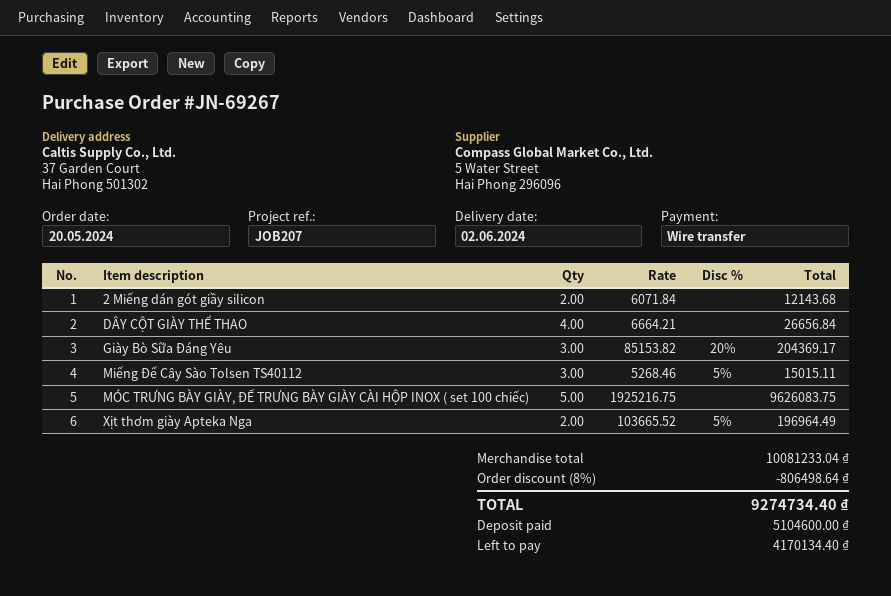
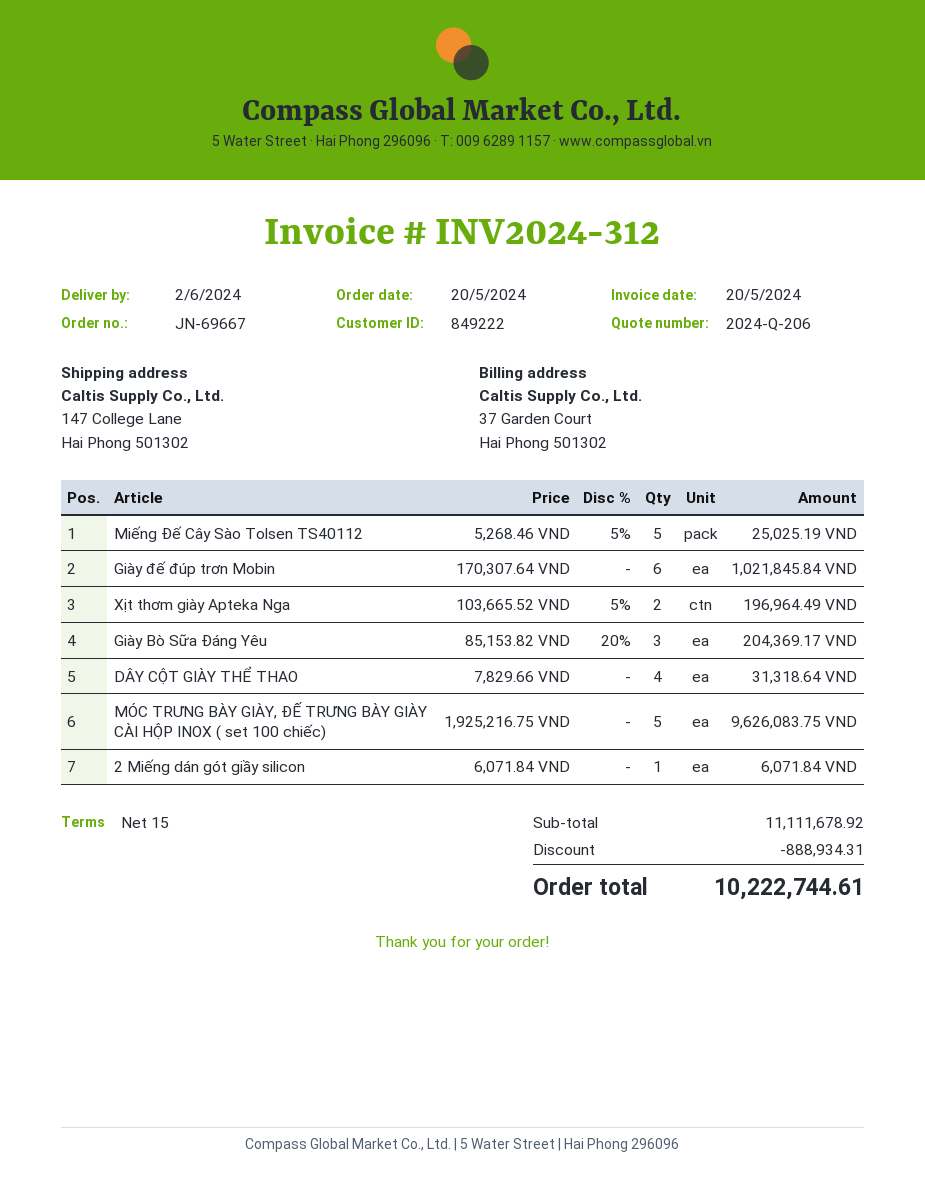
order number: JN-69267 -> JN-69667
ship to: 37 Garden Court, Hai Phong 501302 -> 147 College Lane, Hai Phong 501302
2 Miếng dán gót giầy silicon: 2 x 6071.84 = 12143.68 -> 1 x 6071.84 = 6071.84
DÂY CỘT GIÀY THỂ THAO: 4 x 6664.21 = 26656.84 -> 4 x 7829.66 = 31318.64
Miếng Đế Cây Sào Tolsen TS40112: 3 x 5268.46 - 5% = 15015.11 -> 5 x 5268.46 - 5% = 25025.19
Giày đế đúp trơn Mobin: none -> 6 x 170307.64 = 1021845.84
subtotal: 10081233.04 -> 11111678.92
discount: 806498.64 -> 888934.31
total: 9274734.40 -> 10222744.61

